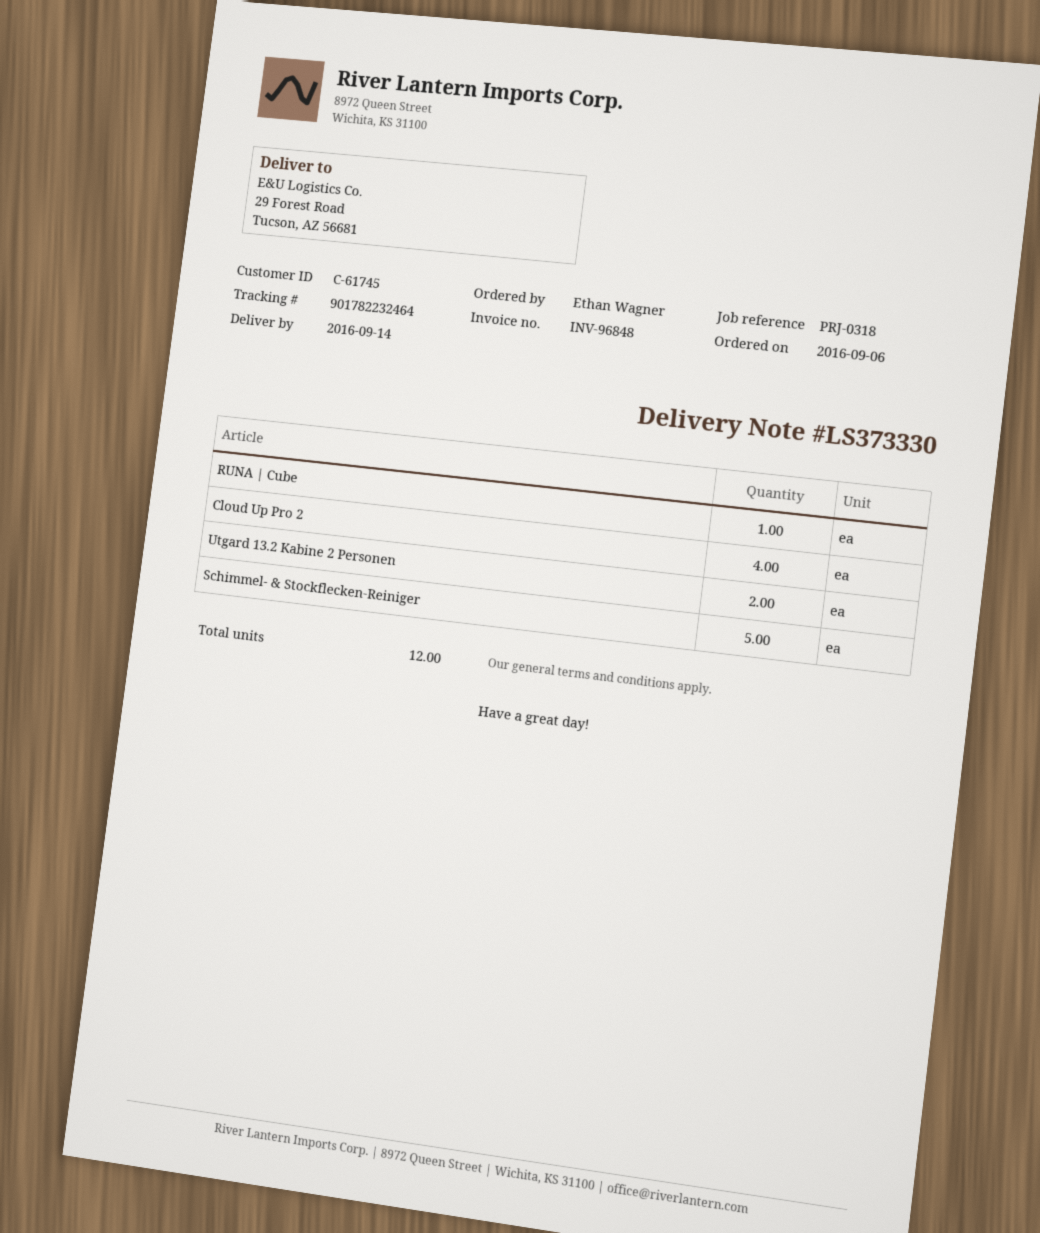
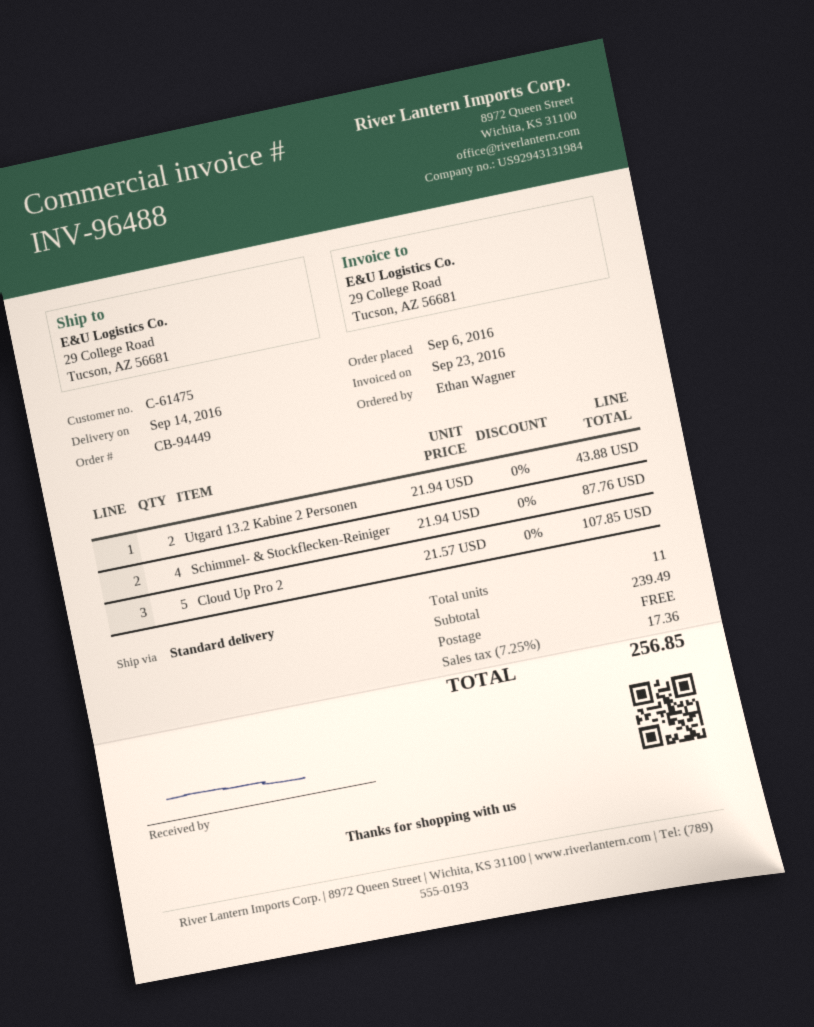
invoice number: INV-96848 -> INV-96488
customer number: C-61745 -> C-61475
ship to: 29 Forest Road, Tucson, AZ 56681 -> 29 College Road, Tucson, AZ 56681
RUNA | Cube: 1 -> none
Cloud Up Pro 2: 4 -> 5
Schimmel- & Stockflecken-Reiniger: 5 -> 4
total quantity: 12 -> 11

